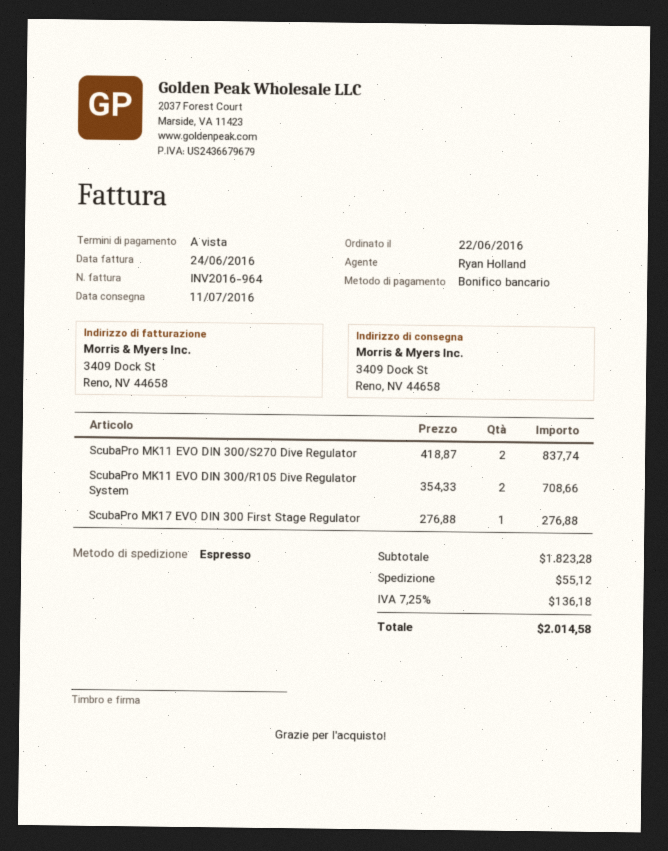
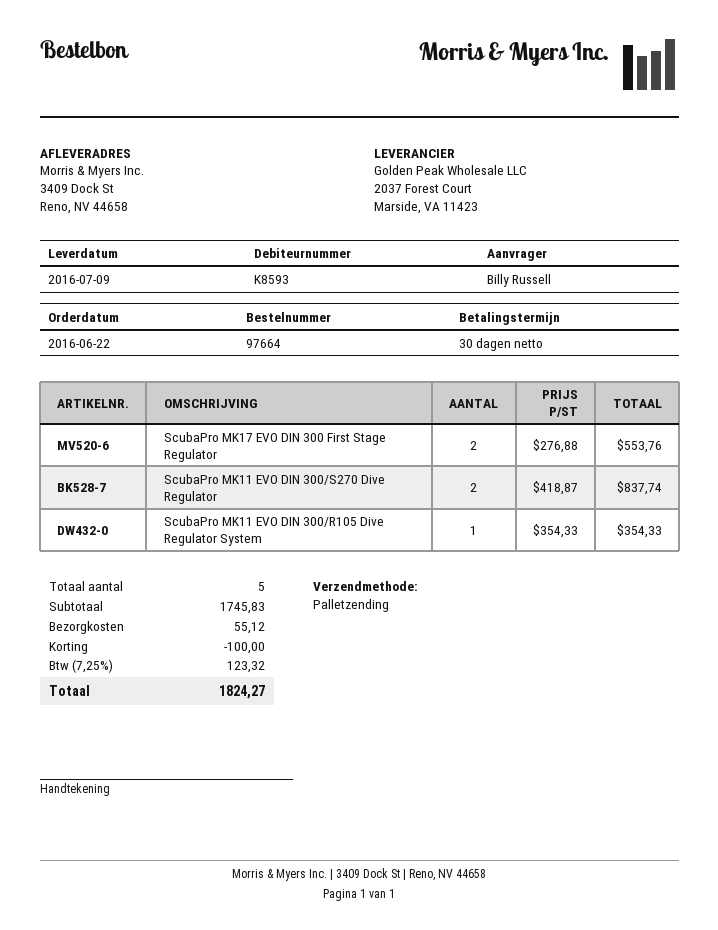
delivery date: 2016-07-11 -> 2016-07-09
payment terms: on receipt -> 30 days
shipping method: express -> pallet freight
ScubaPro MK11 EVO DIN 300/R105 Dive Regulator System: 2 x 354.33 = 708.66 -> 1 x 354.33 = 354.33
ScubaPro MK17 EVO DIN 300 First Stage Regulator: 1 x 276.88 = 276.88 -> 2 x 276.88 = 553.76
subtotal: 1823.28 -> 1745.83
discount: none -> 100.00
tax: 7.25% = 136.18 -> 7.25% = 123.32
total: 2014.58 -> 1824.27

